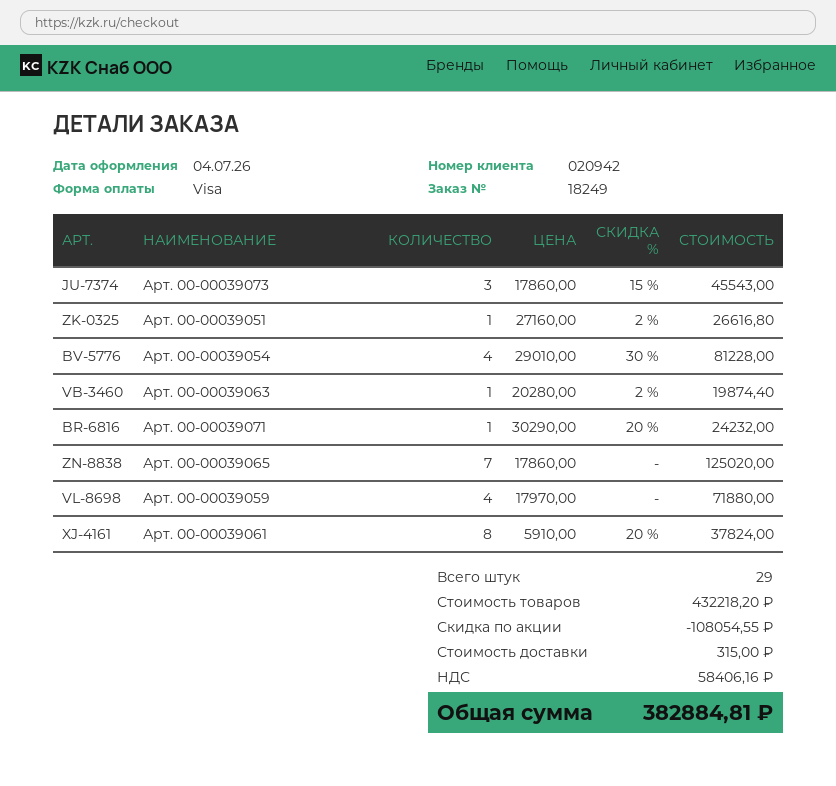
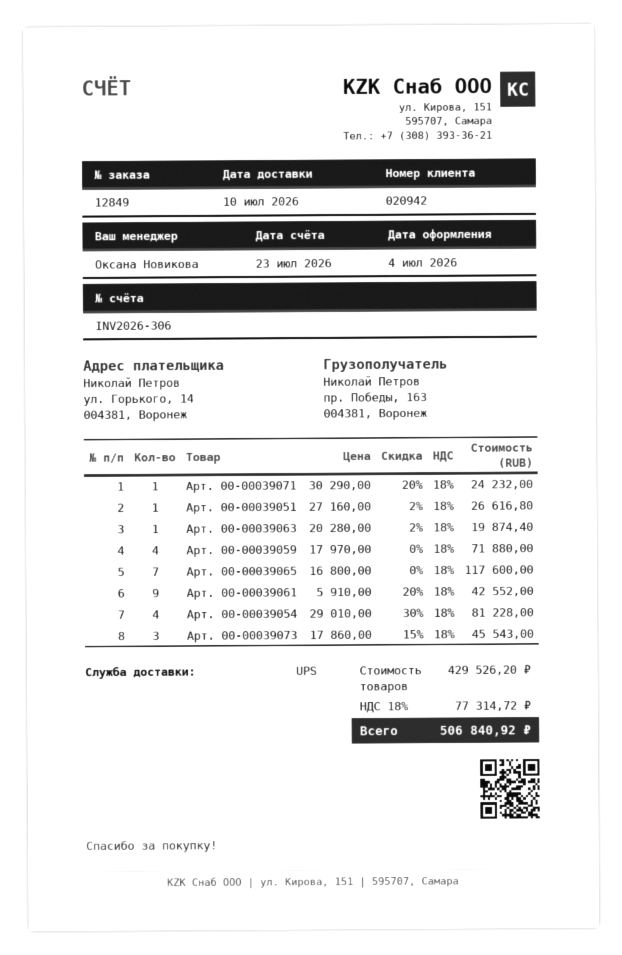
order number: 18249 -> 12849
Арт. 00-00039065: 7 x 17860.00 = 125020.00 -> 7 x 16800.00 = 117600.00
Арт. 00-00039061: 8 x 5910.00 - 20% = 37824.00 -> 9 x 5910.00 - 20% = 42552.00
subtotal: 432218.20 -> 429526.20
discount: 108054.55 -> none
shipping: 315.00 -> none
tax: 58406.16 -> 77314.72
total: 382884.81 -> 506840.92

